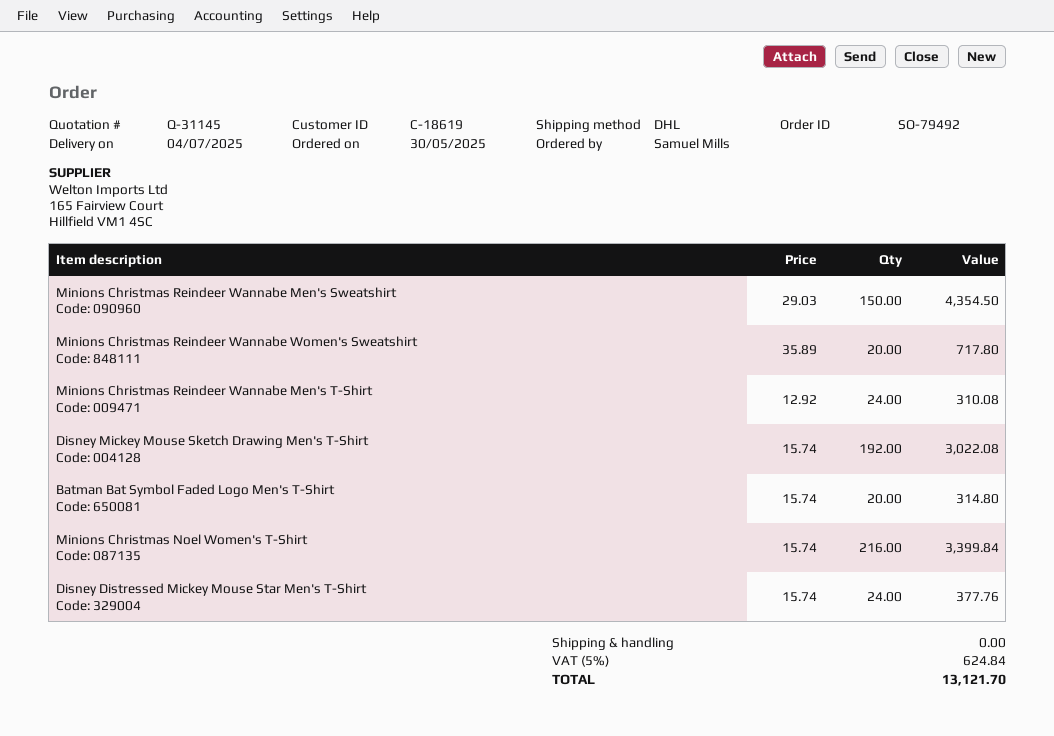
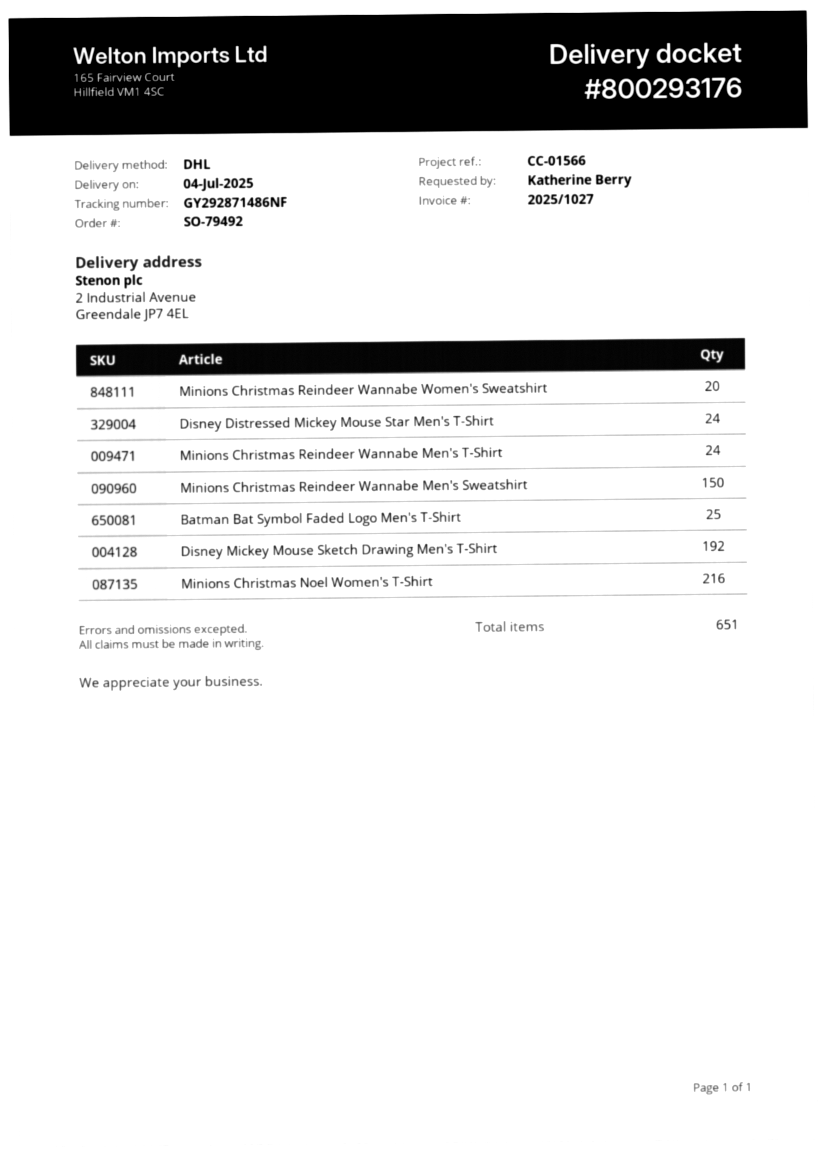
ordered by: Samuel Mills -> Katherine Berry
Batman Bat Symbol Faded Logo Men's T-Shirt: 20 -> 25

